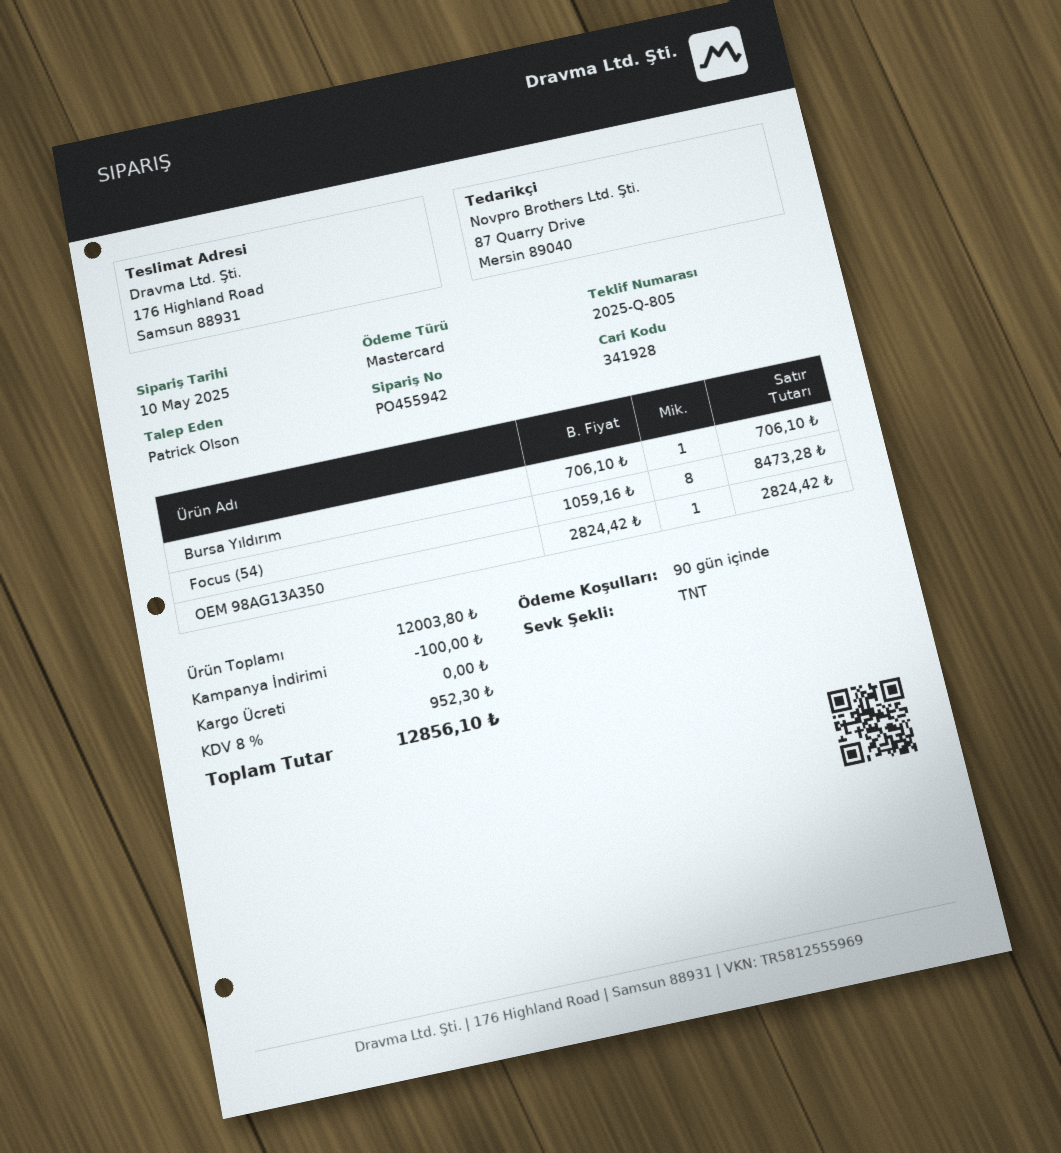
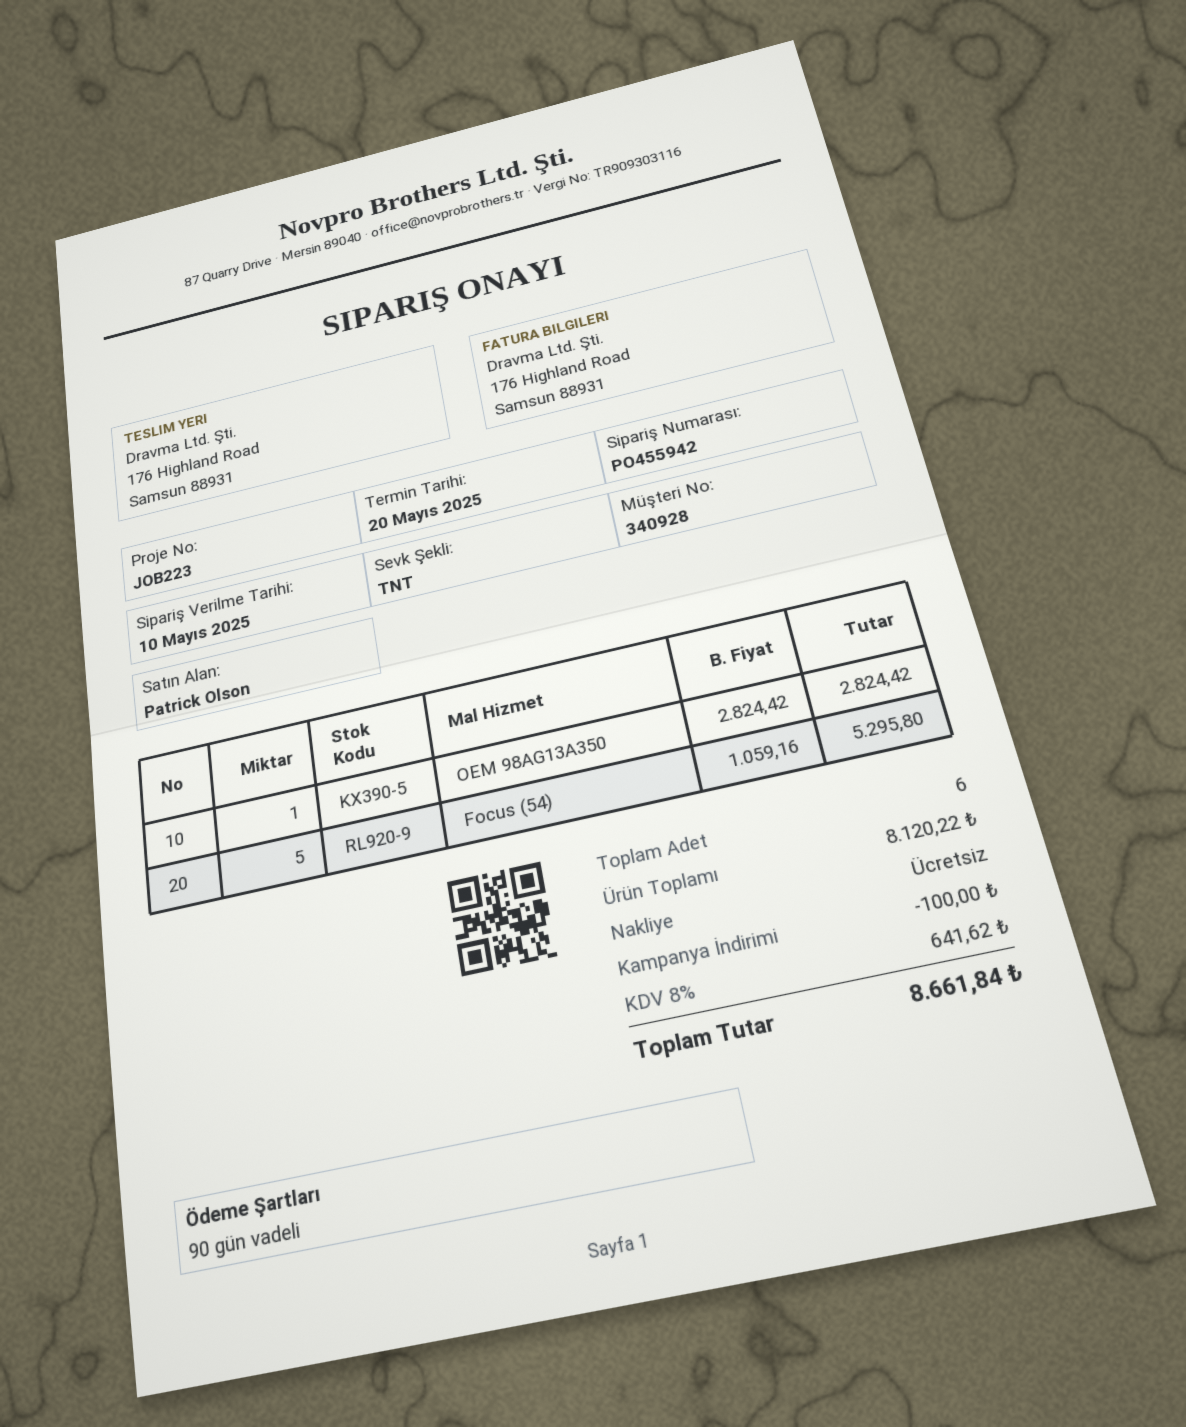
customer number: 341928 -> 340928
Bursa Yıldırım: 1 x 706.10 = 706.10 -> none
Focus (54): 8 x 1059.16 = 8473.28 -> 5 x 1059.16 = 5295.80
subtotal: 12003.80 -> 8120.22
tax: 8% = 952.30 -> 8% = 641.62
total: 12856.10 -> 8661.84

